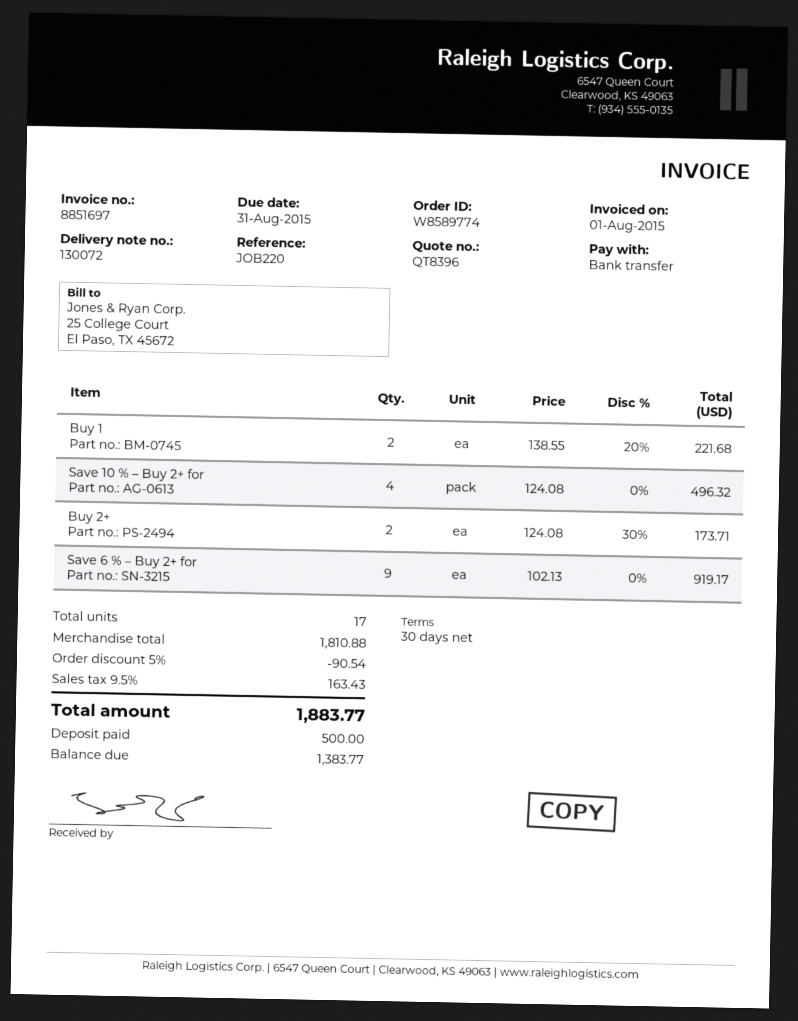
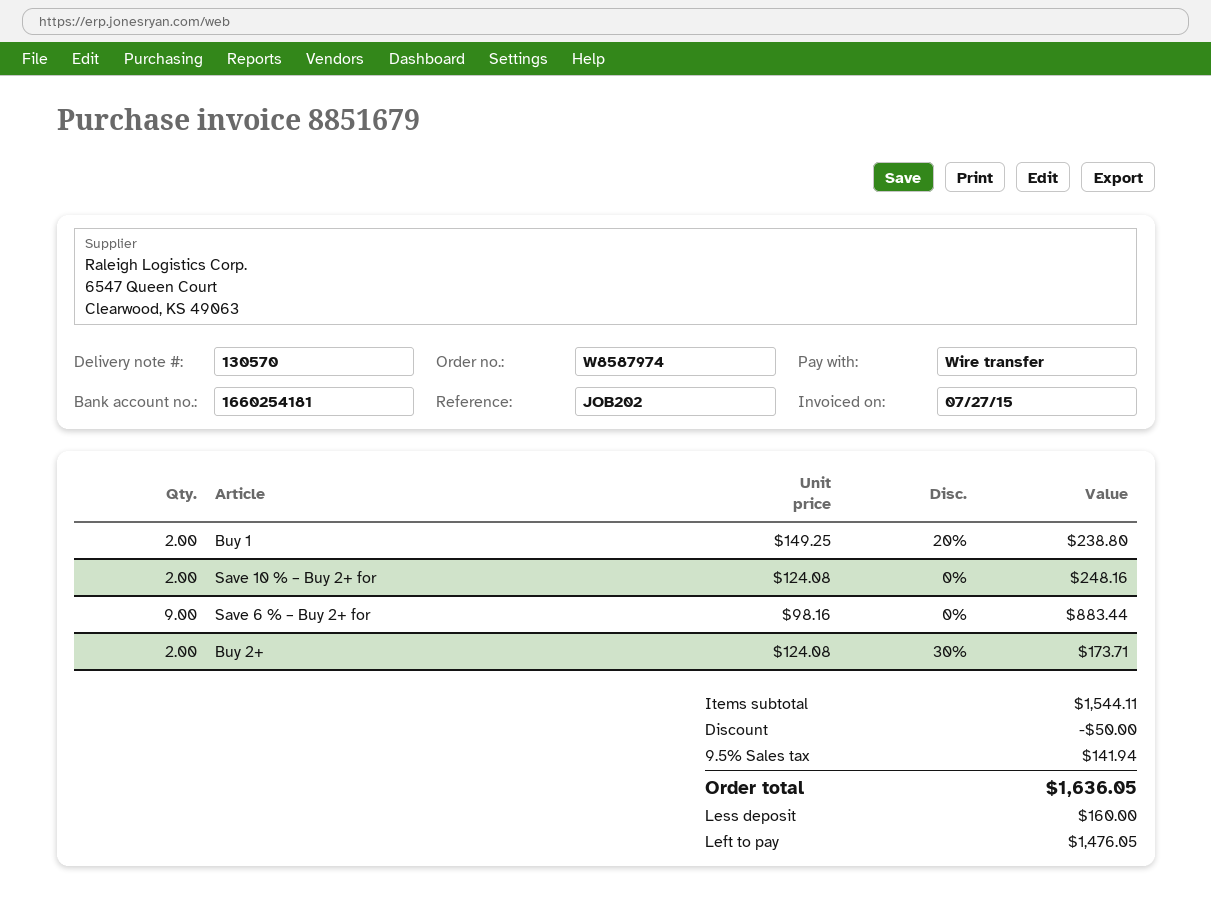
order number: W8589774 -> W8587974
delivery note number: 130072 -> 130570
invoice number: 8851697 -> 8851679
invoice date: 2015-08-01 -> 2015-07-27
reference: JOB220 -> JOB202
Buy 1: 2 x 138.55 - 20% = 221.68 -> 2 x 149.25 - 20% = 238.80
Save 10 % – Buy 2+ for: 4 x 124.08 = 496.32 -> 2 x 124.08 = 248.16
Save 6 % – Buy 2+ for: 9 x 102.13 = 919.17 -> 9 x 98.16 = 883.44
subtotal: 1810.88 -> 1544.11
discount: 90.54 -> 50.00
tax: 9.5% = 163.43 -> 9.5% = 141.94
total: 1883.77 -> 1636.05
deposit: 500.00 -> 160.00
balance: 1383.77 -> 1476.05

